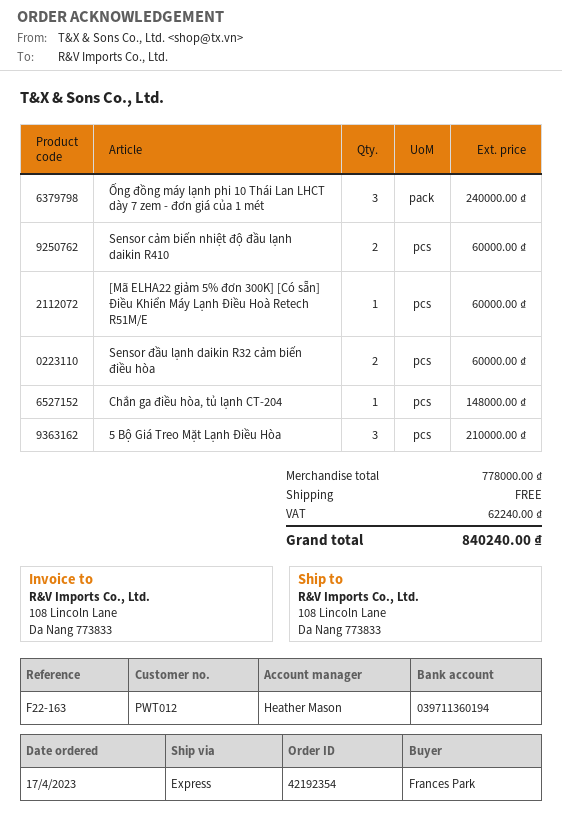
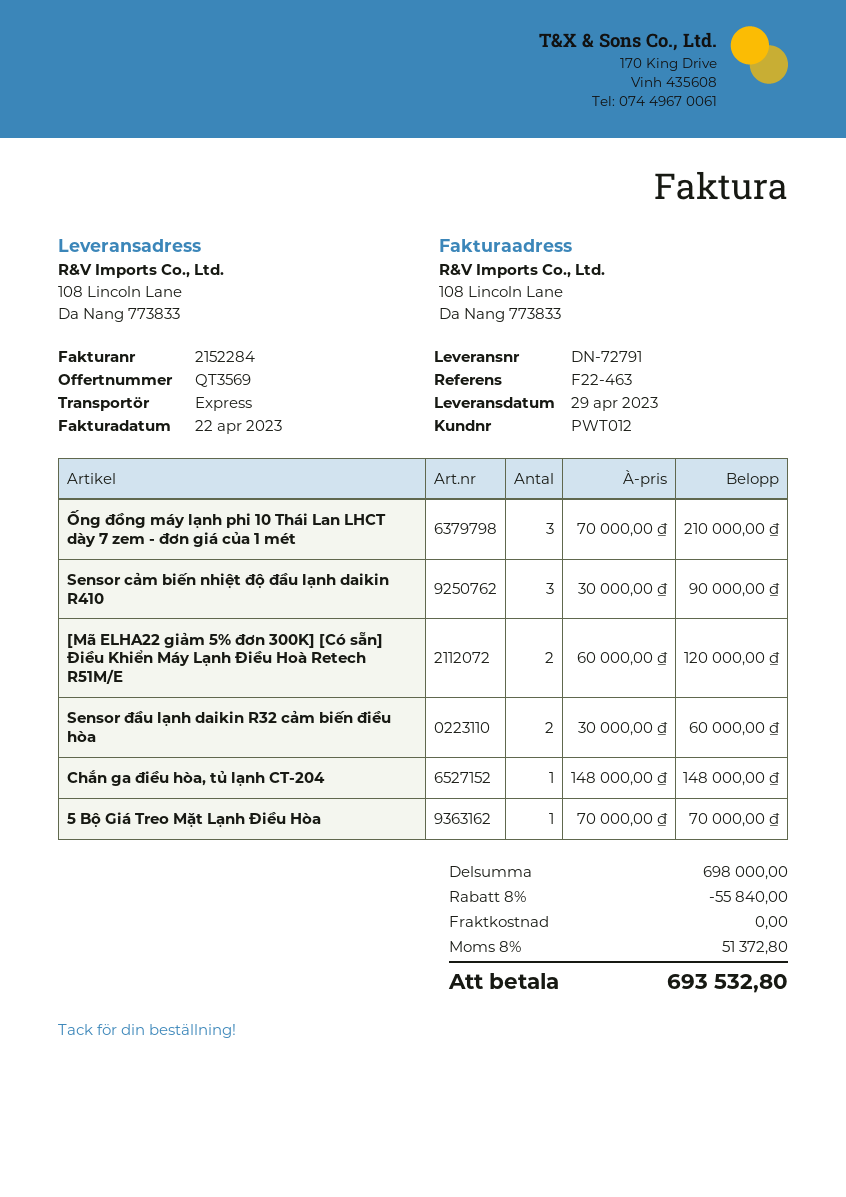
reference: F22-163 -> F22-463
Ống đồng máy lạnh phi 10 Thái Lan LHCT dày 7 zem - đơn giá của 1 mét: 3 for 240000.00 -> 3 for 210000.00
Sensor cảm biến nhiệt độ đầu lạnh daikin R410: 2 for 60000.00 -> 3 for 90000.00
[Mã ELHA22 giảm 5% đơn 300K] [Có sẵn] Điều Khiển Máy Lạnh Điều Hoà Retech R51M/E: 1 for 60000.00 -> 2 for 120000.00
5 Bộ Giá Treo Mặt Lạnh Điều Hòa: 3 for 210000.00 -> 1 for 70000.00
subtotal: 778000.00 -> 698000.00
discount: none -> 8% = 55840.00
tax: 62240.00 -> 51372.80
total: 840240.00 -> 693532.80

